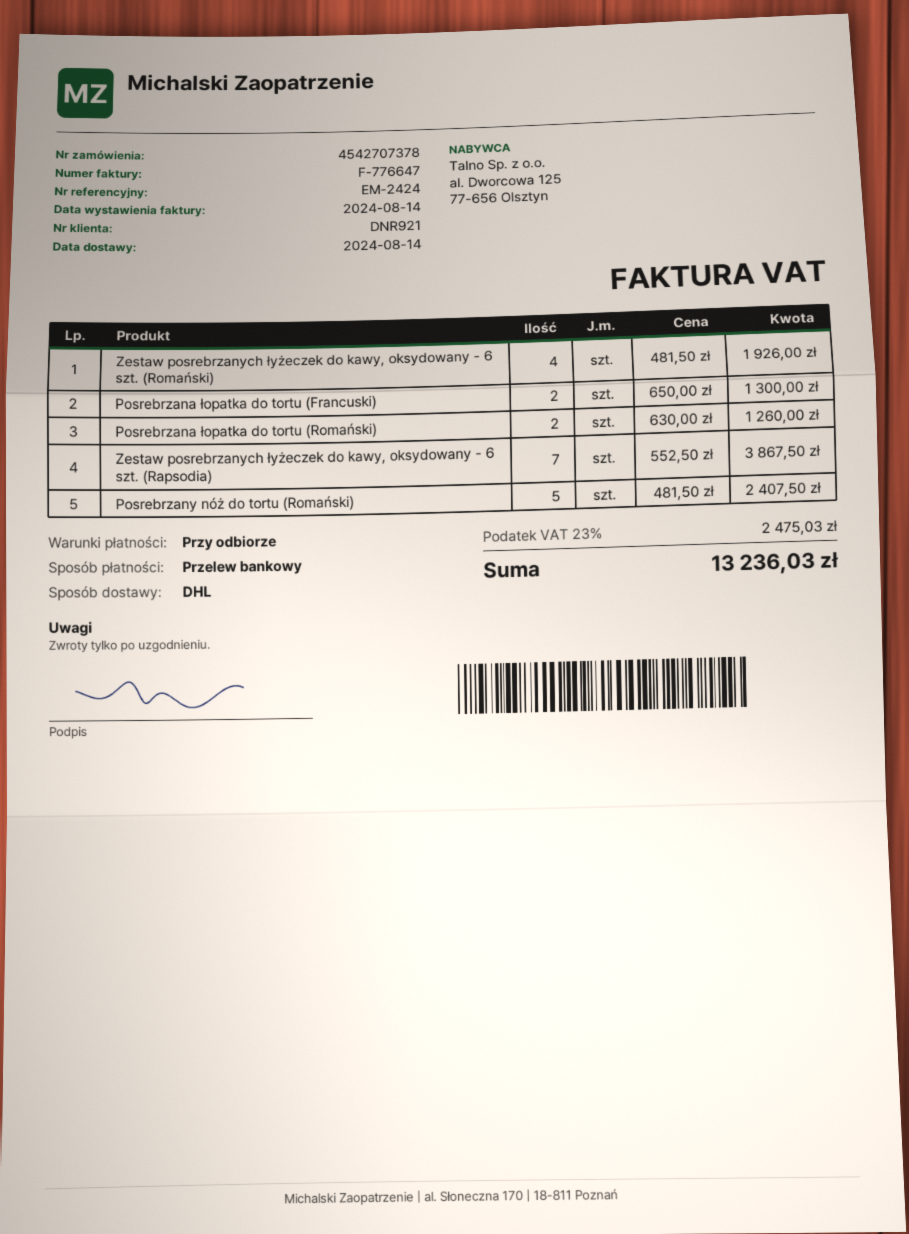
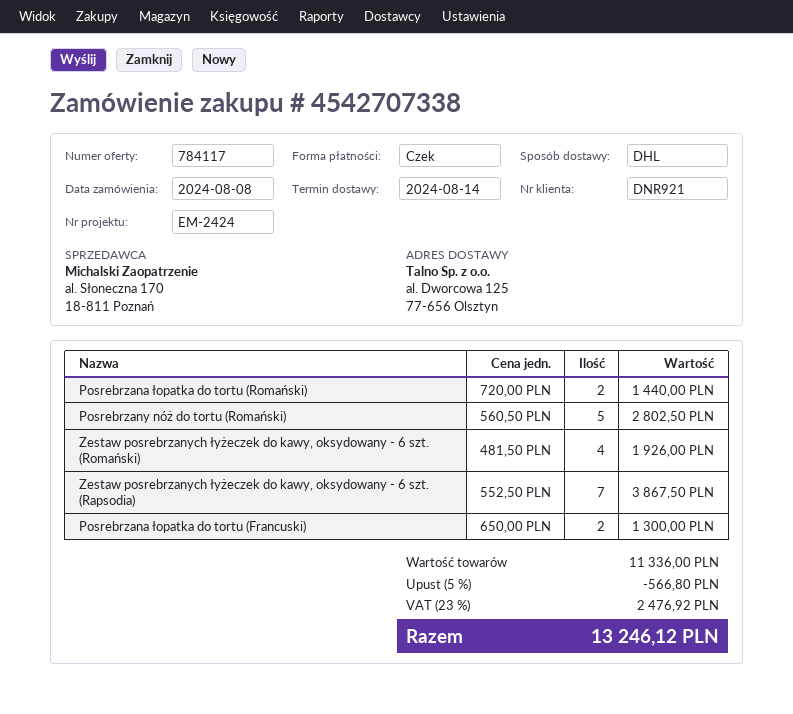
order number: 4542707378 -> 4542707338
payment method: bank transfer -> cheque
Posrebrzana łopatka do tortu (Romański): 2 x 630.00 = 1260.00 -> 2 x 720.00 = 1440.00
Posrebrzany nóż do tortu (Romański): 5 x 481.50 = 2407.50 -> 5 x 560.50 = 2802.50
discount: none -> 5% = 566.80
tax: 23% = 2475.03 -> 23% = 2476.92
total: 13236.03 -> 13246.12

